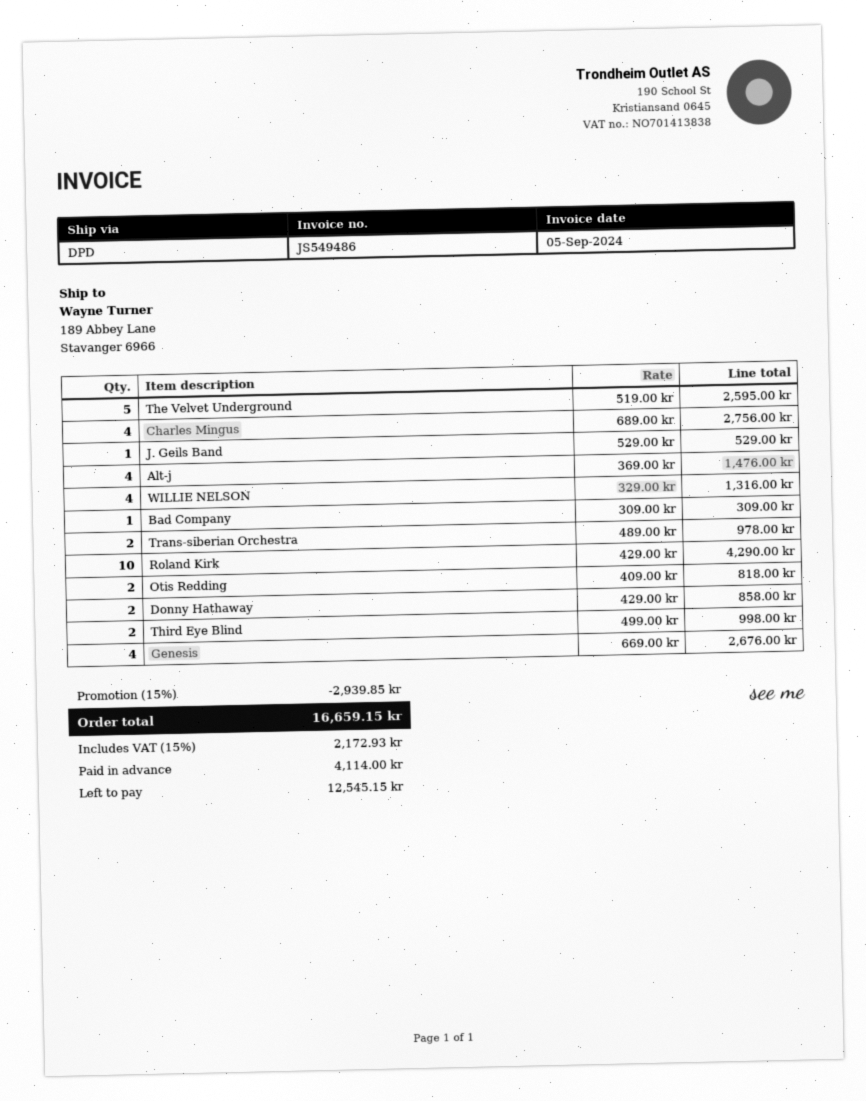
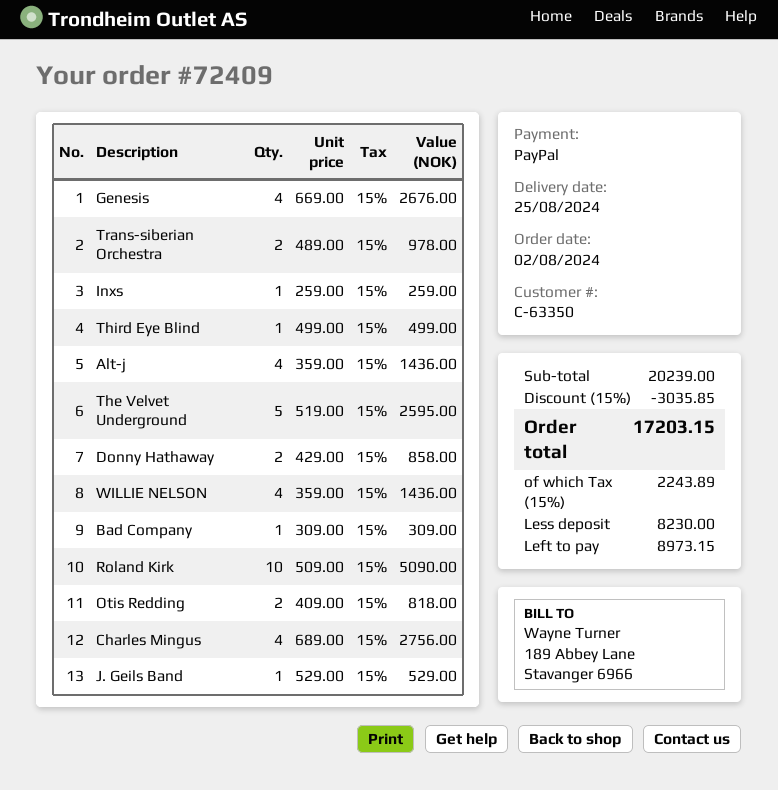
Alt-j: 4 x 369.00 = 1476.00 -> 4 x 359.00 = 1436.00
WILLIE NELSON: 4 x 329.00 = 1316.00 -> 4 x 359.00 = 1436.00
Roland Kirk: 10 x 429.00 = 4290.00 -> 10 x 509.00 = 5090.00
Third Eye Blind: 2 x 499.00 = 998.00 -> 1 x 499.00 = 499.00
Inxs: none -> 1 x 259.00 = 259.00
discount: 15% = 2939.85 -> 15% = 3035.85
tax: 15% = 2172.93 -> 15% = 2243.89
total: 16659.15 -> 17203.15
deposit: 4114.00 -> 8230.00
balance: 12545.15 -> 8973.15

